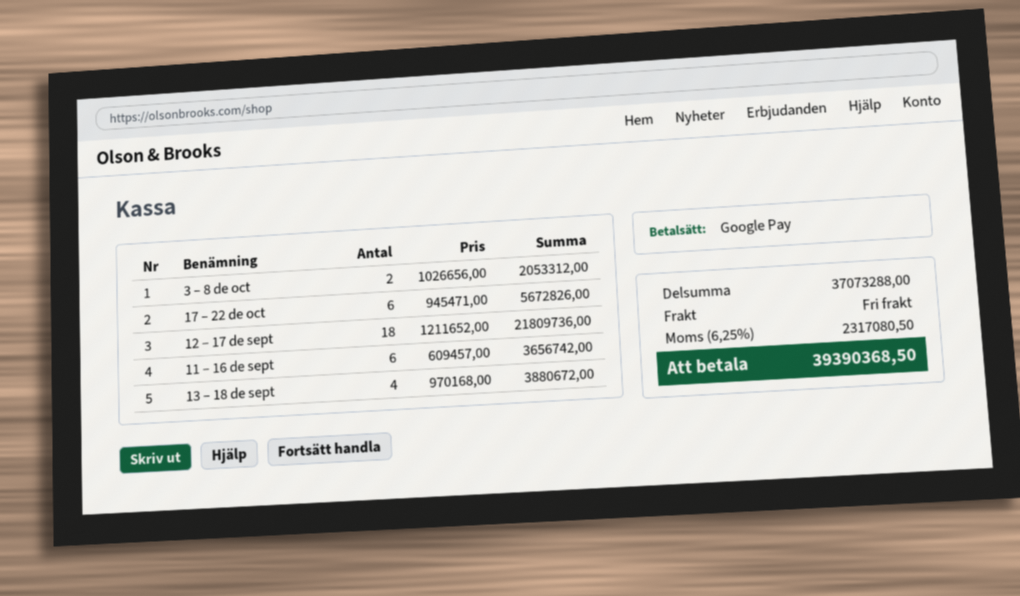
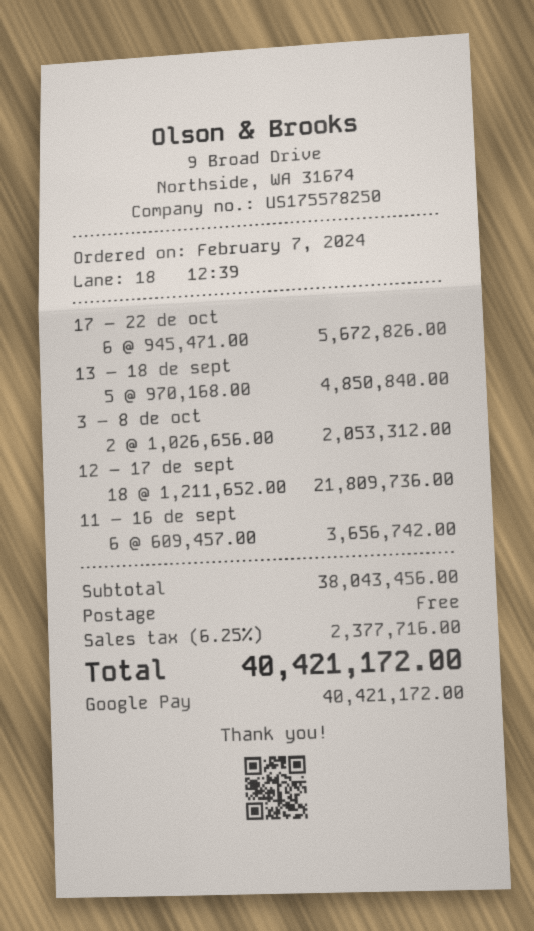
13 – 18 de sept: 4 x 970168.00 = 3880672.00 -> 5 x 970168.00 = 4850840.00
subtotal: 37073288.00 -> 38043456.00
tax: 6.25% = 2317080.50 -> 6.25% = 2377716.00
total: 39390368.50 -> 40421172.00

